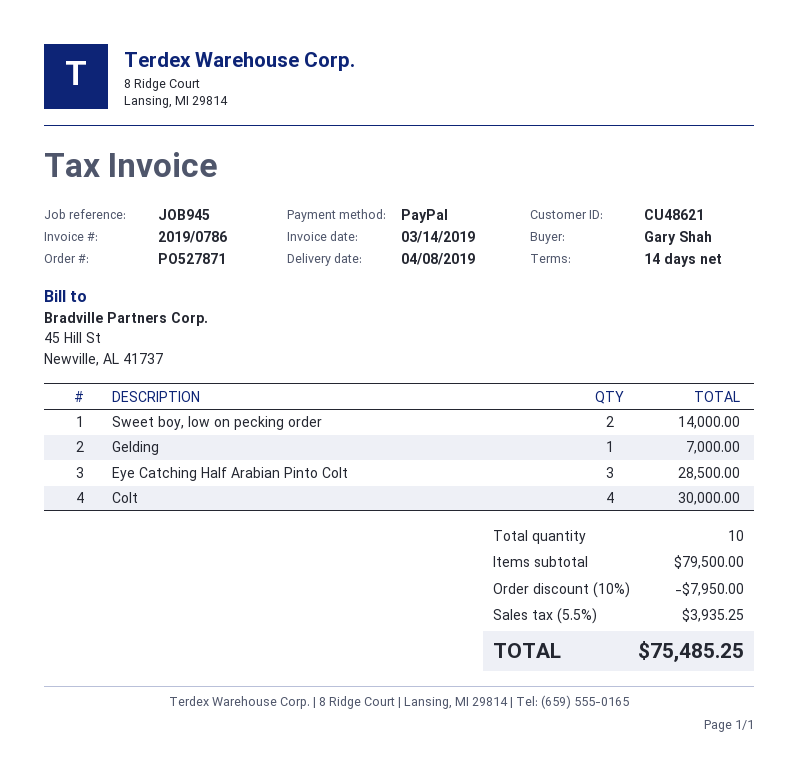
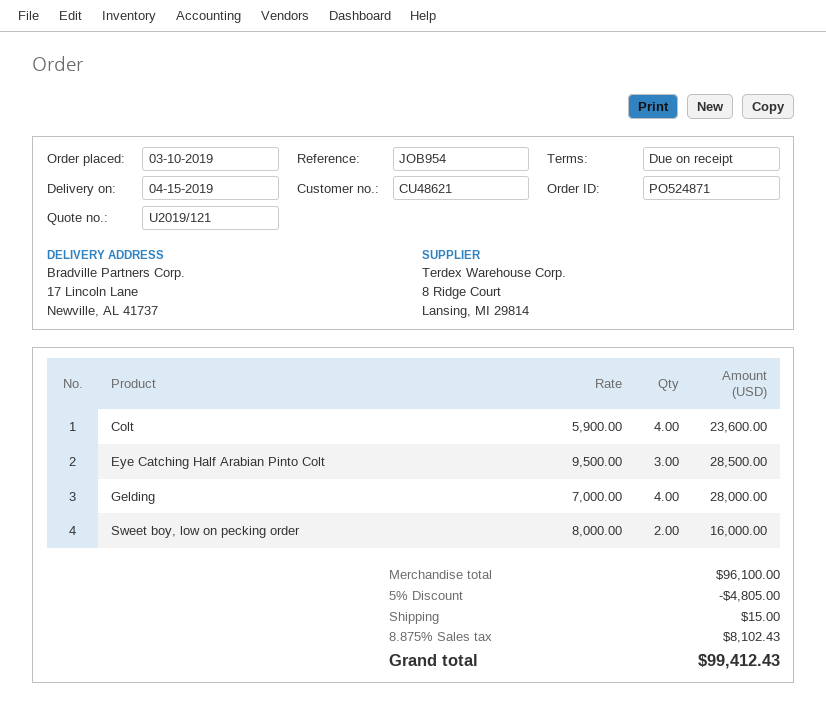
order number: PO527871 -> PO524871
delivery date: 2019-04-08 -> 2019-04-15
payment terms: 14 days -> on receipt
reference: JOB945 -> JOB954
Sweet boy, low on pecking order: 2 for 14000.00 -> 2 for 16000.00
Gelding: 1 for 7000.00 -> 4 for 28000.00
Colt: 4 for 30000.00 -> 4 for 23600.00
subtotal: 79500.00 -> 96100.00
discount: 10% = 7950.00 -> 5% = 4805.00
shipping: none -> 15.00
tax: 5.5% = 3935.25 -> 8.875% = 8102.43
total: 75485.25 -> 99412.43

